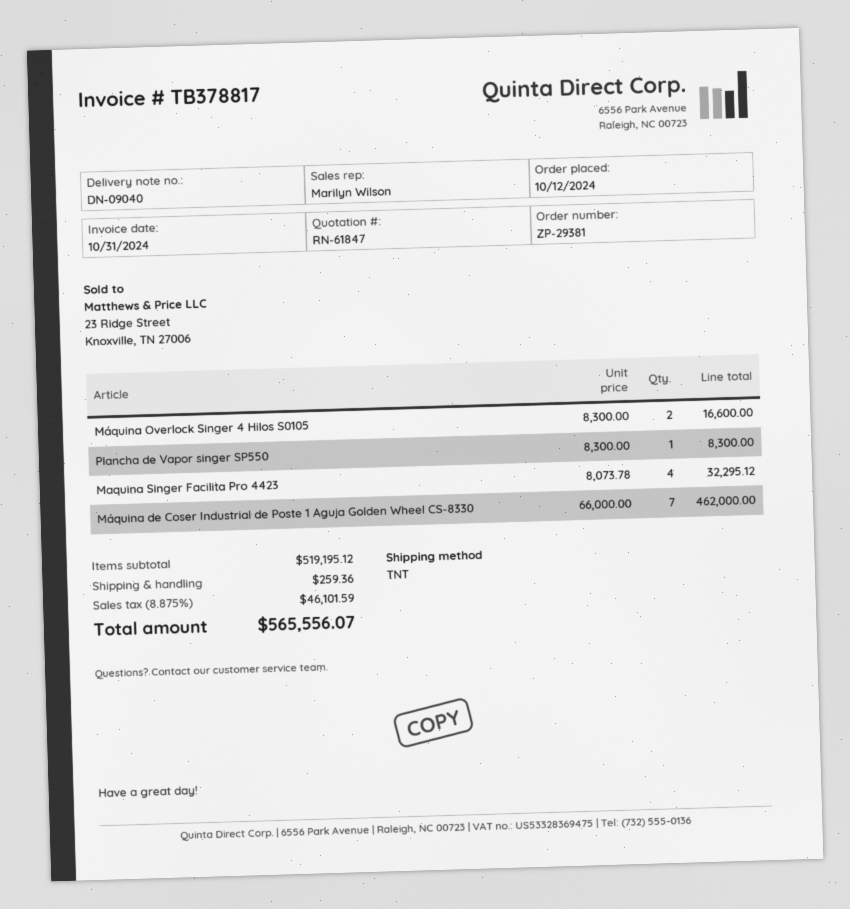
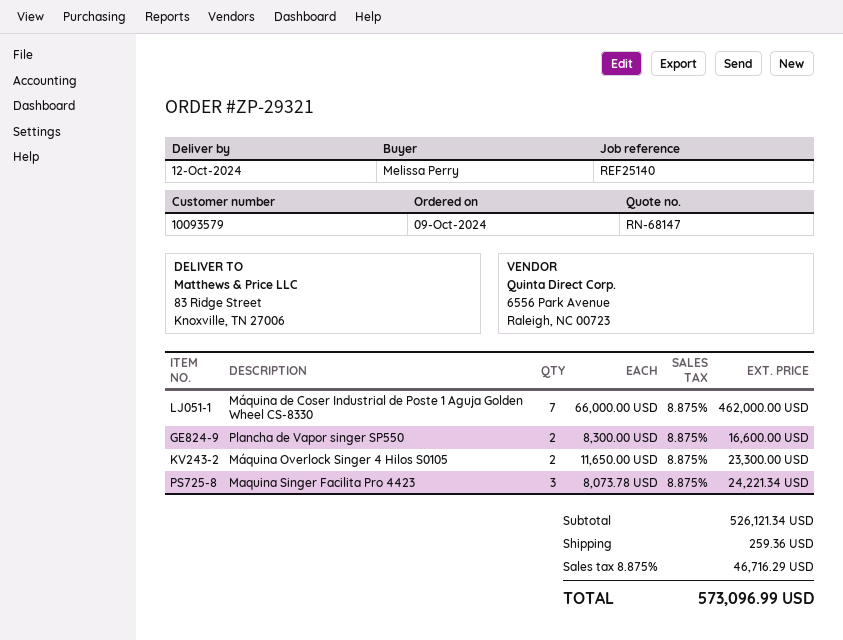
quote number: RN-61847 -> RN-68147
order number: ZP-29381 -> ZP-29321
order date: 2024-10-12 -> 2024-10-09
Máquina Overlock Singer 4 Hilos S0105: 2 x 8300.00 = 16600.00 -> 2 x 11650.00 = 23300.00
Plancha de Vapor singer SP550: 1 x 8300.00 = 8300.00 -> 2 x 8300.00 = 16600.00
Maquina Singer Facilita Pro 4423: 4 x 8073.78 = 32295.12 -> 3 x 8073.78 = 24221.34
subtotal: 519195.12 -> 526121.34
tax: 8.875% = 46101.59 -> 8.875% = 46716.29
total: 565556.07 -> 573096.99

